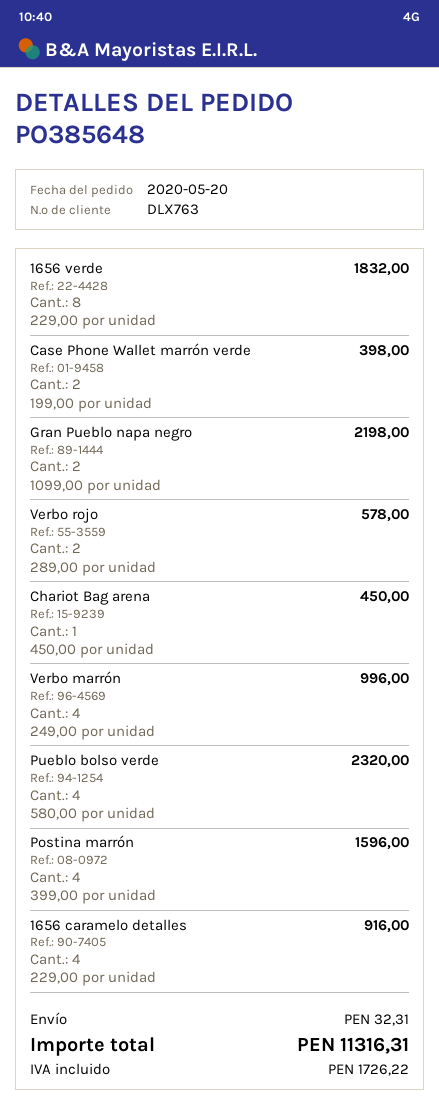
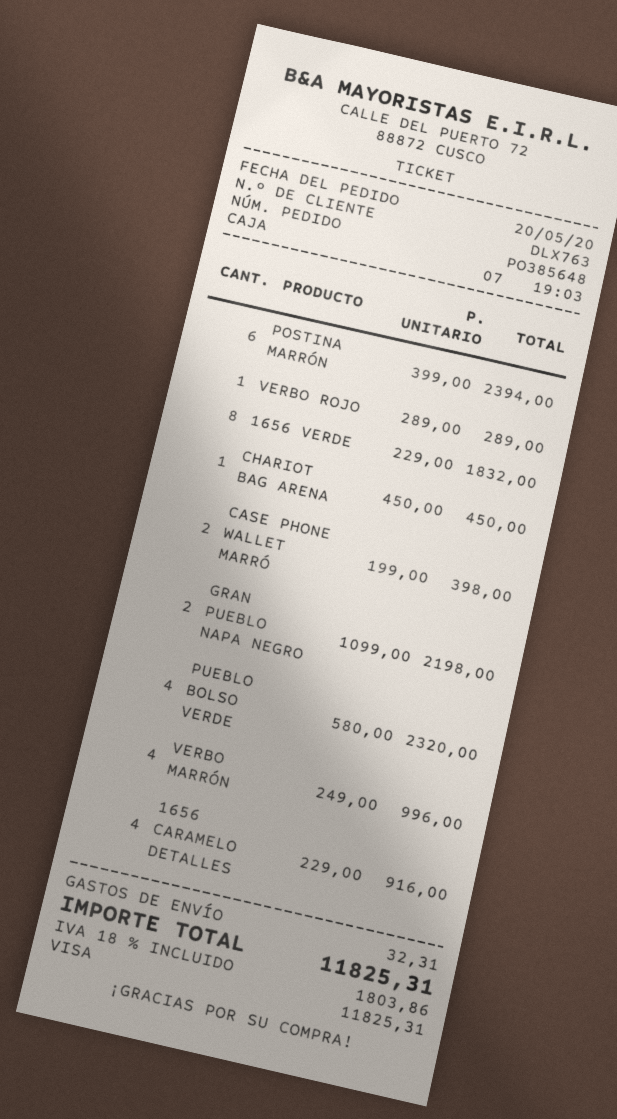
Verbo rojo: 2 x 289.00 = 578.00 -> 1 x 289.00 = 289.00
Postina marrón: 4 x 399.00 = 1596.00 -> 6 x 399.00 = 2394.00
tax: 1726.22 -> 1803.86
total: 11316.31 -> 11825.31

